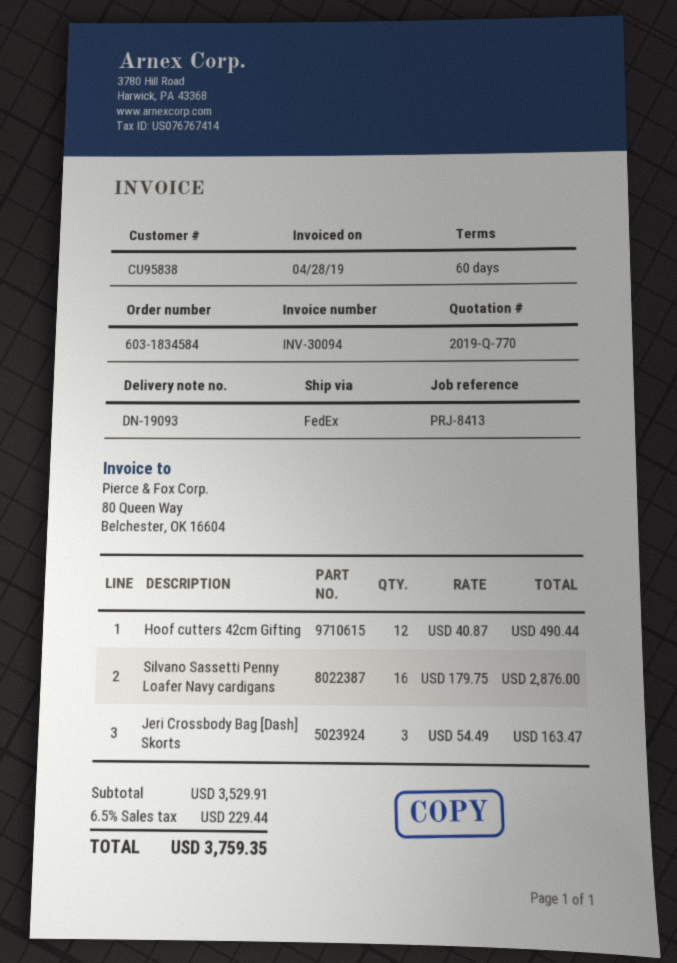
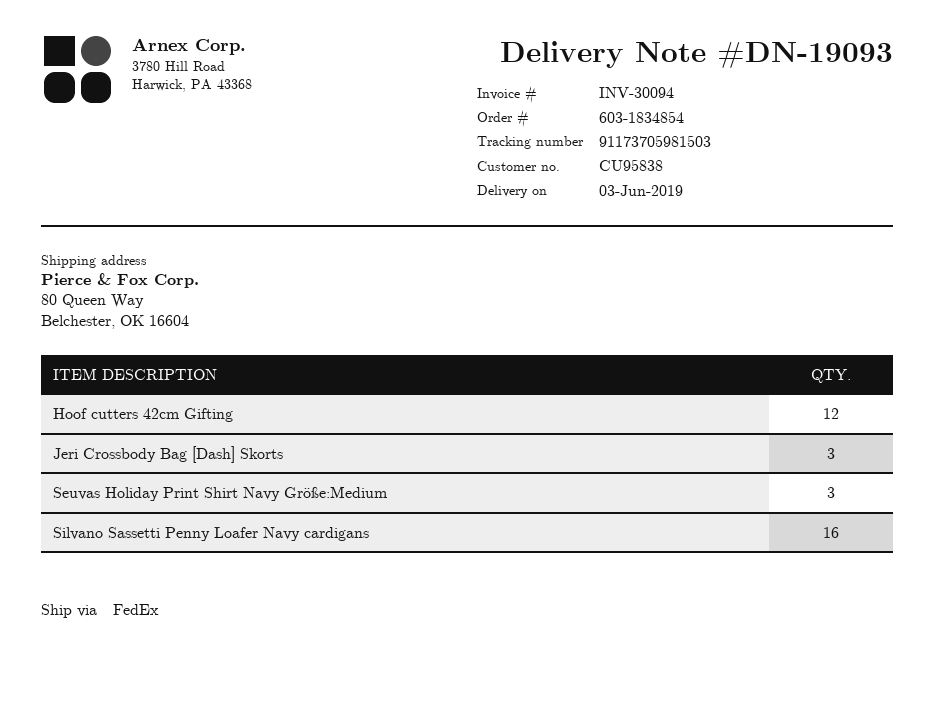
order number: 603-1834584 -> 603-1834854
Seuvas Holiday Print Shirt Navy Größe:Medium: none -> 3

